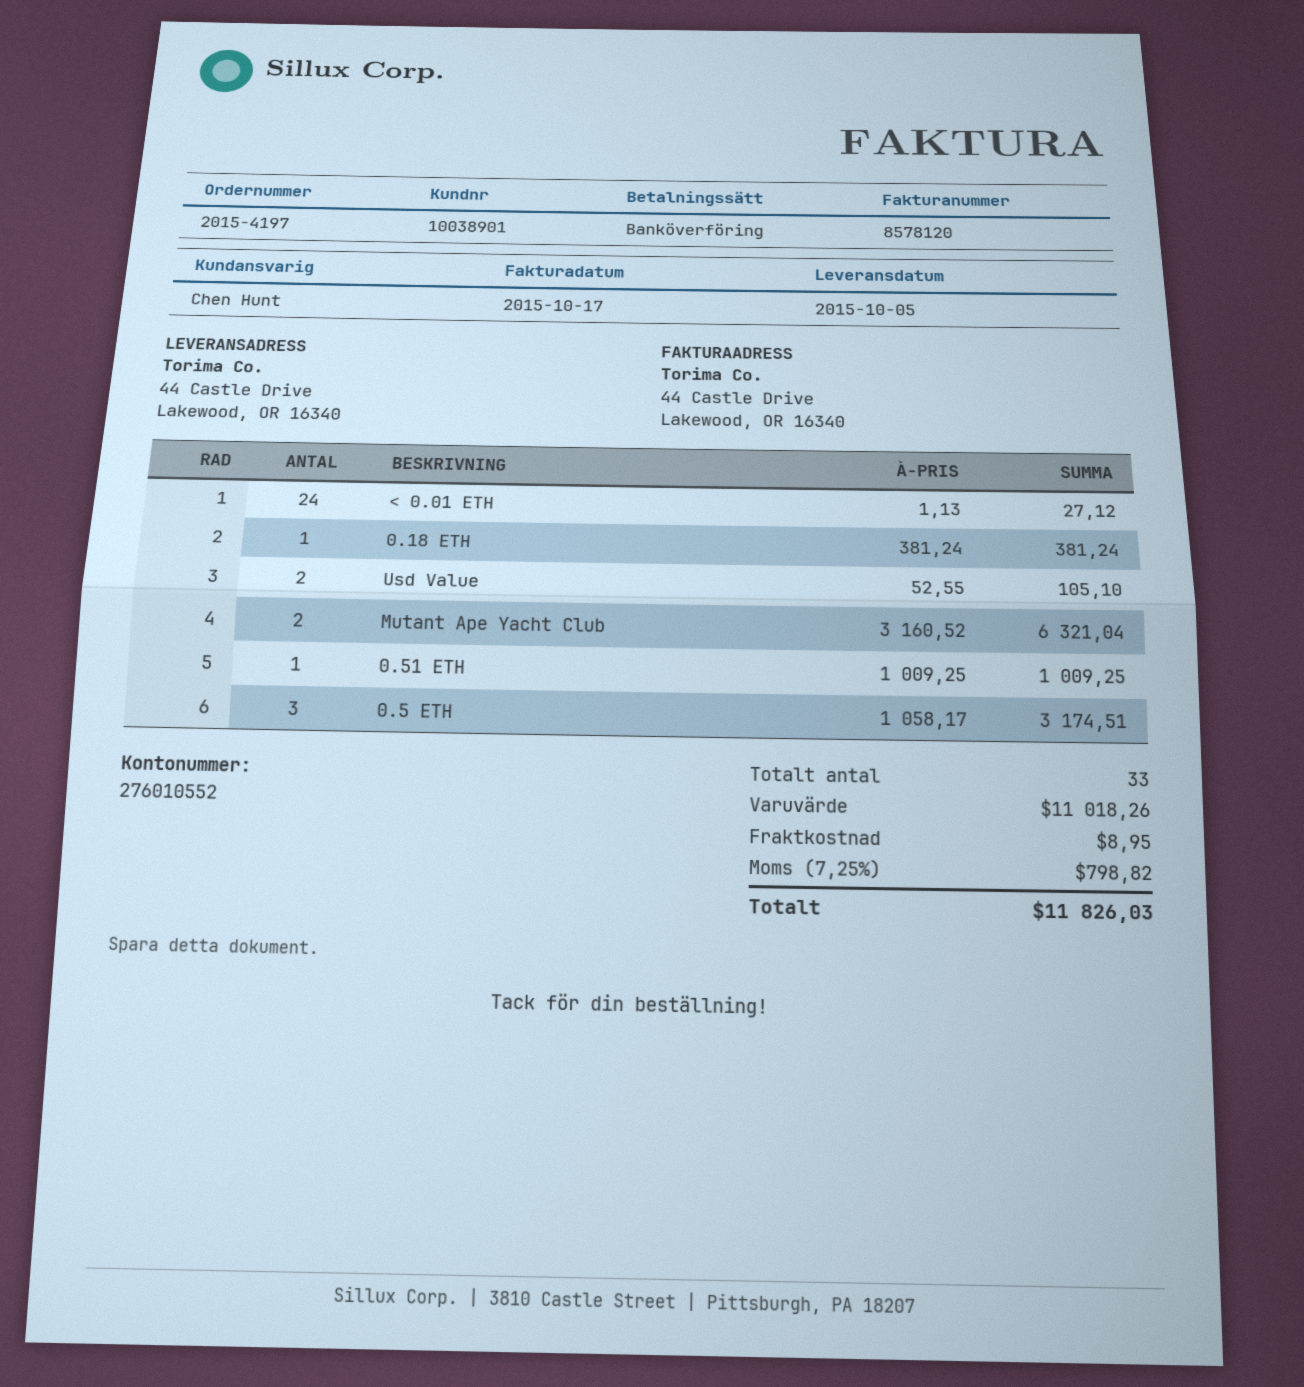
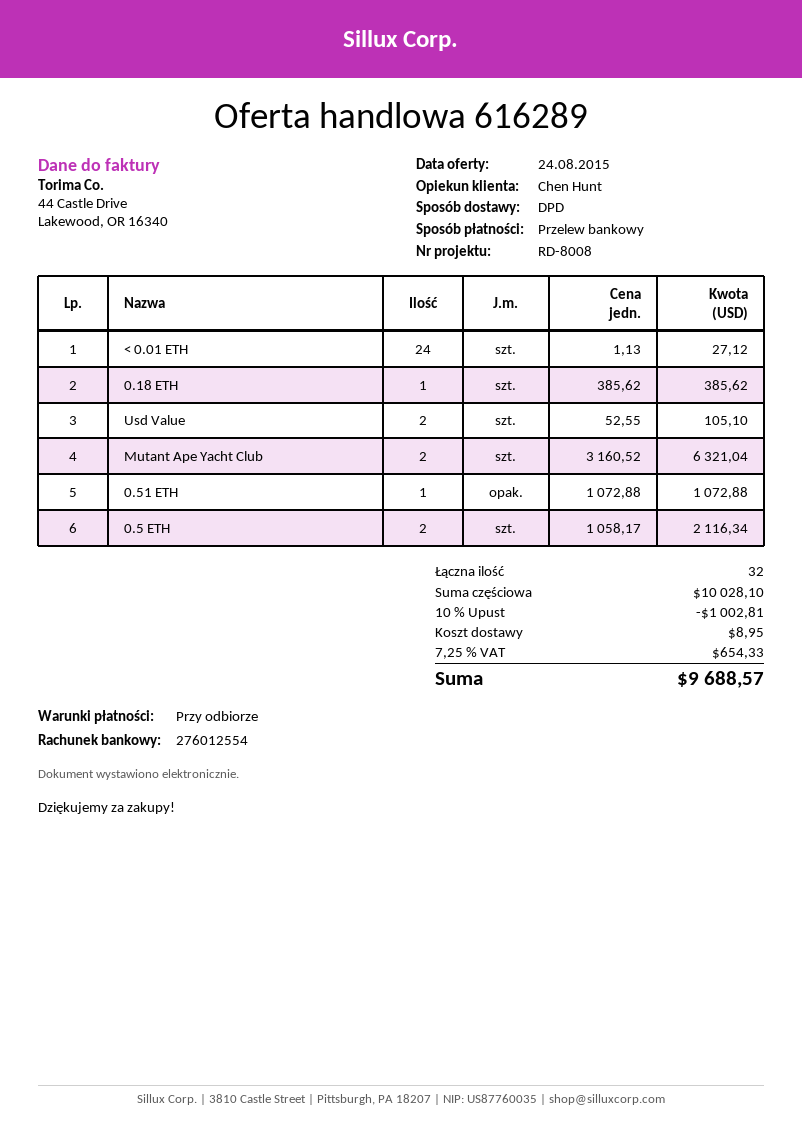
bank account: 276010552 -> 276012554
0.18 ETH: 1 x 381.24 = 381.24 -> 1 x 385.62 = 385.62
0.51 ETH: 1 x 1009.25 = 1009.25 -> 1 x 1072.88 = 1072.88
0.5 ETH: 3 x 1058.17 = 3174.51 -> 2 x 1058.17 = 2116.34
total quantity: 33 -> 32
subtotal: 11018.26 -> 10028.10
discount: none -> 10% = 1002.81
tax: 7.25% = 798.82 -> 7.25% = 654.33
total: 11826.03 -> 9688.57

